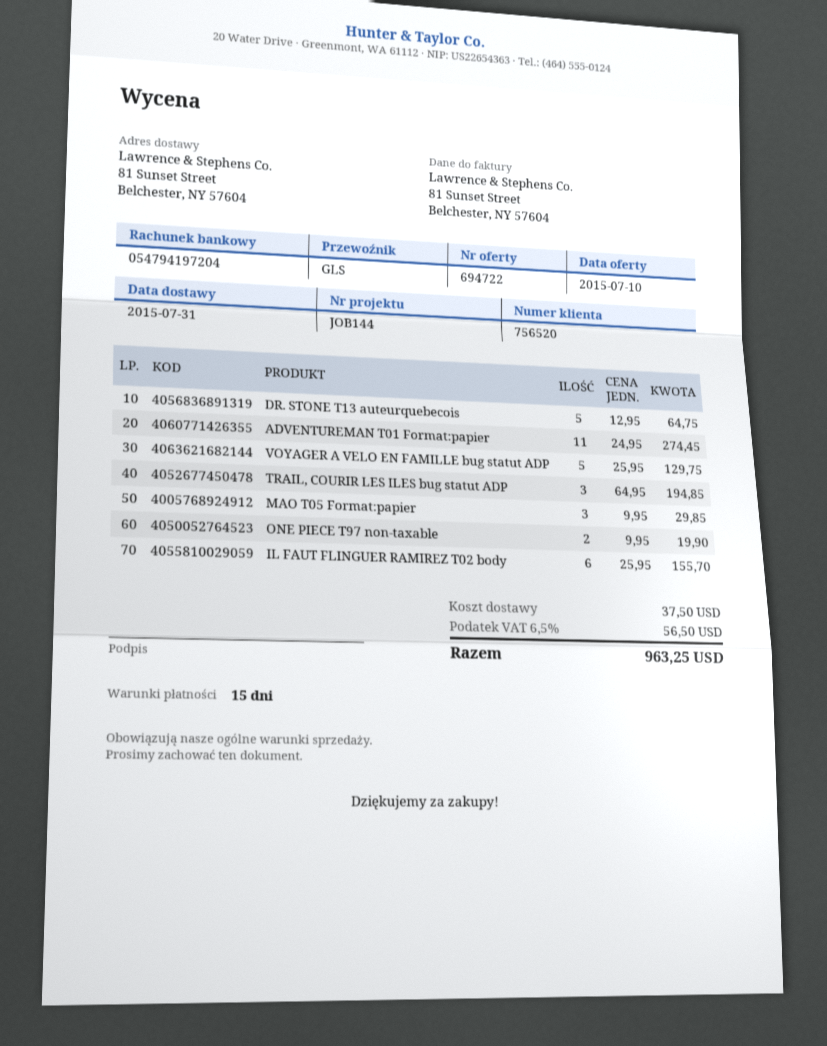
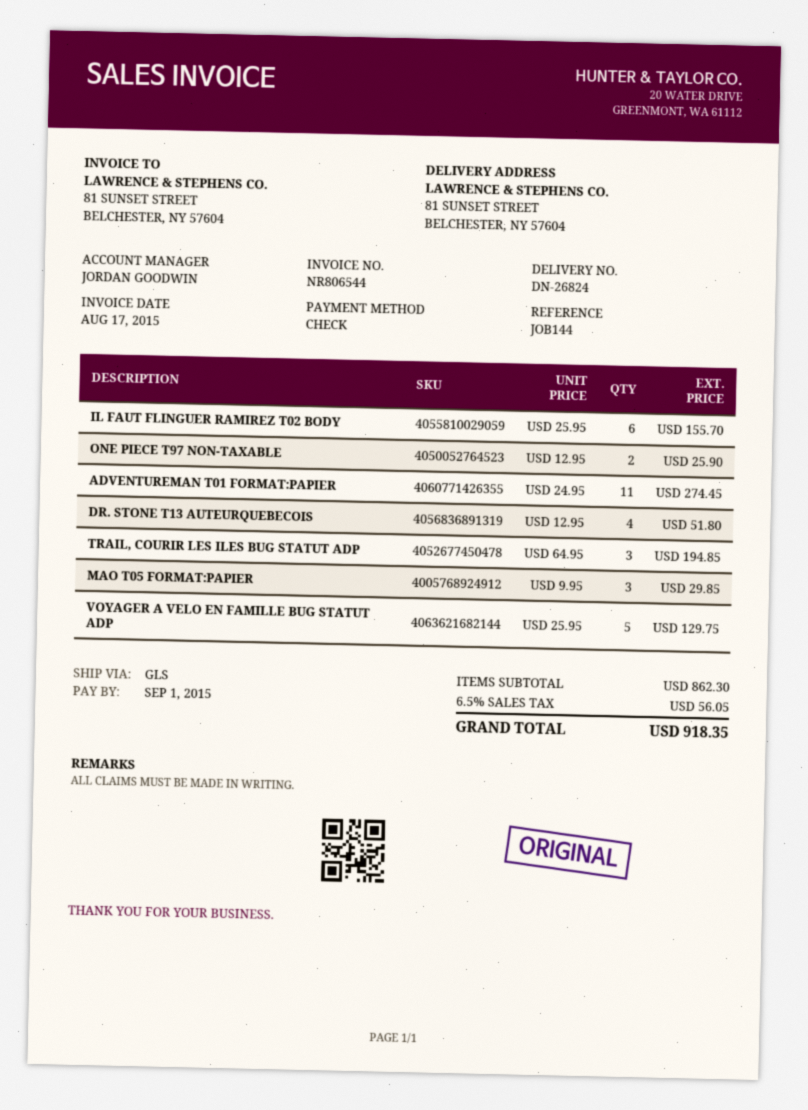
DR. STONE T13 auteurquebecois: 5 x 12.95 = 64.75 -> 4 x 12.95 = 51.80
ONE PIECE T97 non-taxable: 2 x 9.95 = 19.90 -> 2 x 12.95 = 25.90
shipping: 37.50 -> none
tax: 6.5% = 56.50 -> 6.5% = 56.05
total: 963.25 -> 918.35

